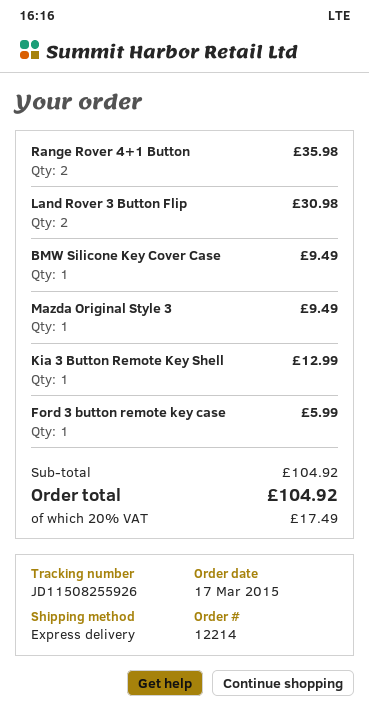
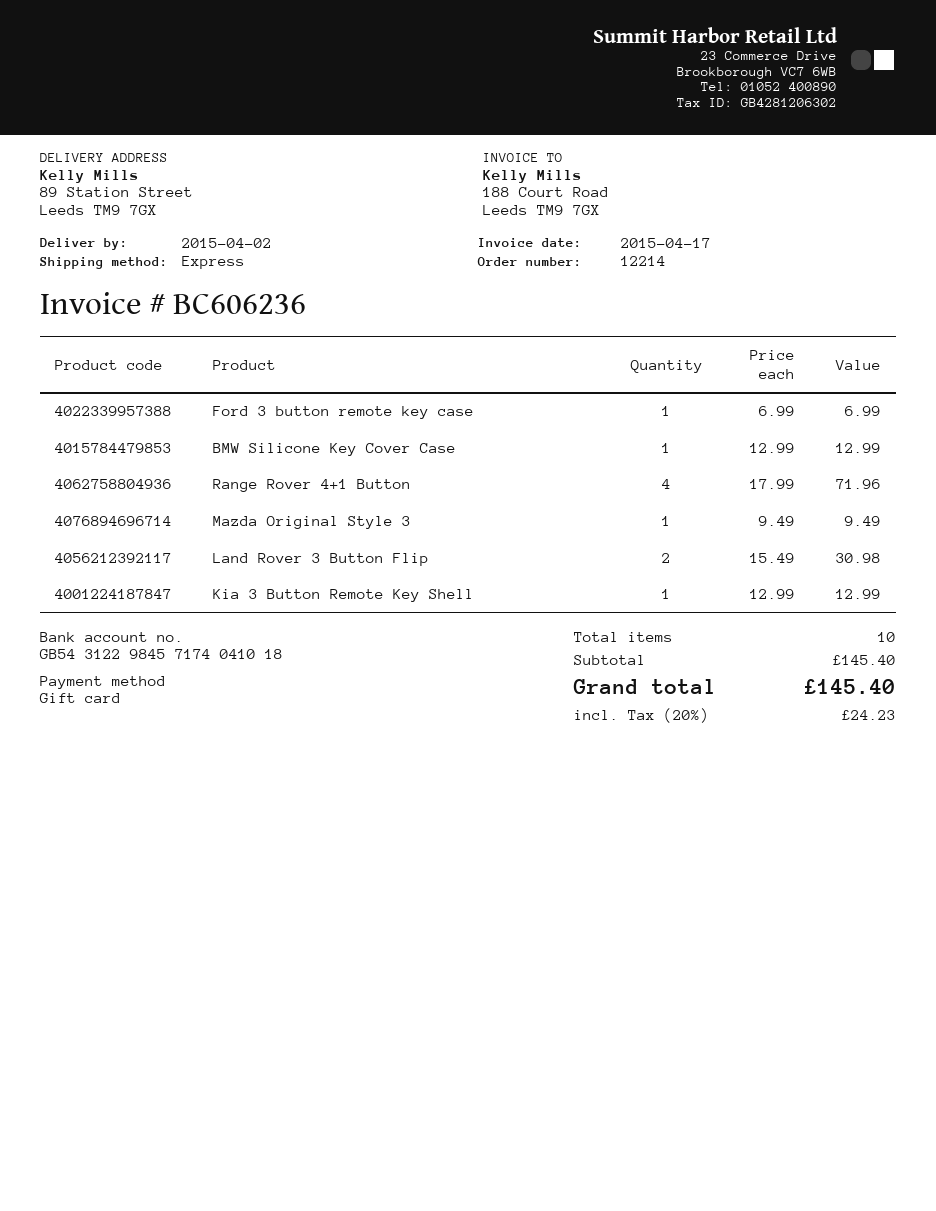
Range Rover 4+1 Button: 2 for 35.98 -> 4 for 71.96
BMW Silicone Key Cover Case: 1 for 9.49 -> 1 for 12.99
Ford 3 button remote key case: 1 for 5.99 -> 1 for 6.99
subtotal: 104.92 -> 145.40
tax: 20% = 17.49 -> 20% = 24.23
total: 104.92 -> 145.40

